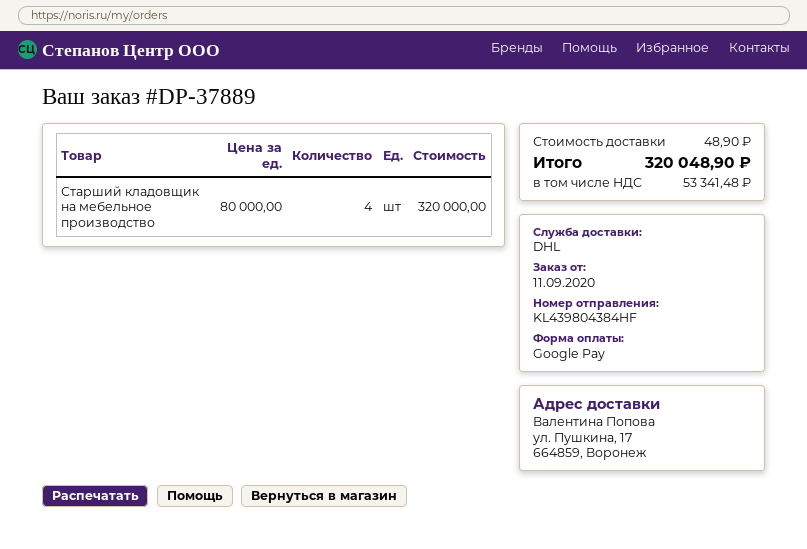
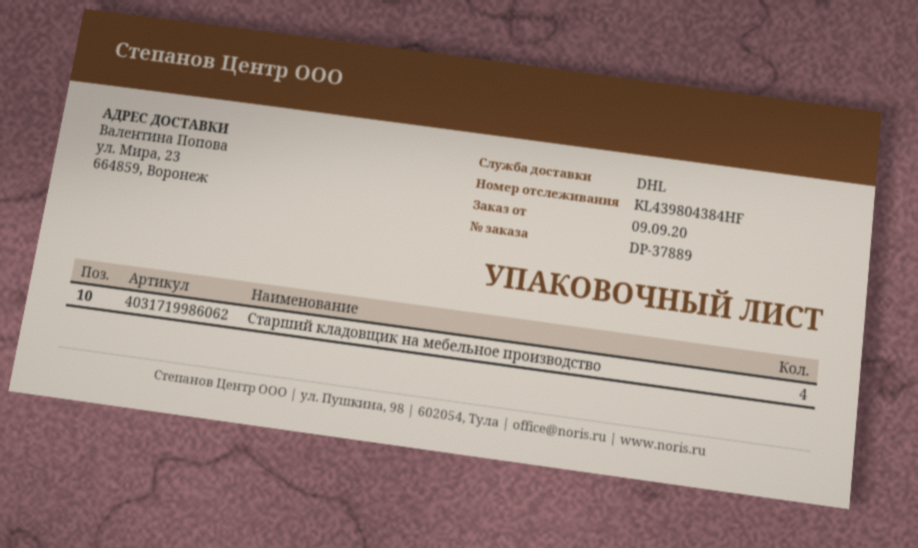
order date: 2020-09-11 -> 2020-09-09
ship to: ул. Пушкина, 17, 664859, Воронеж -> ул. Мира, 23, 664859, Воронеж

